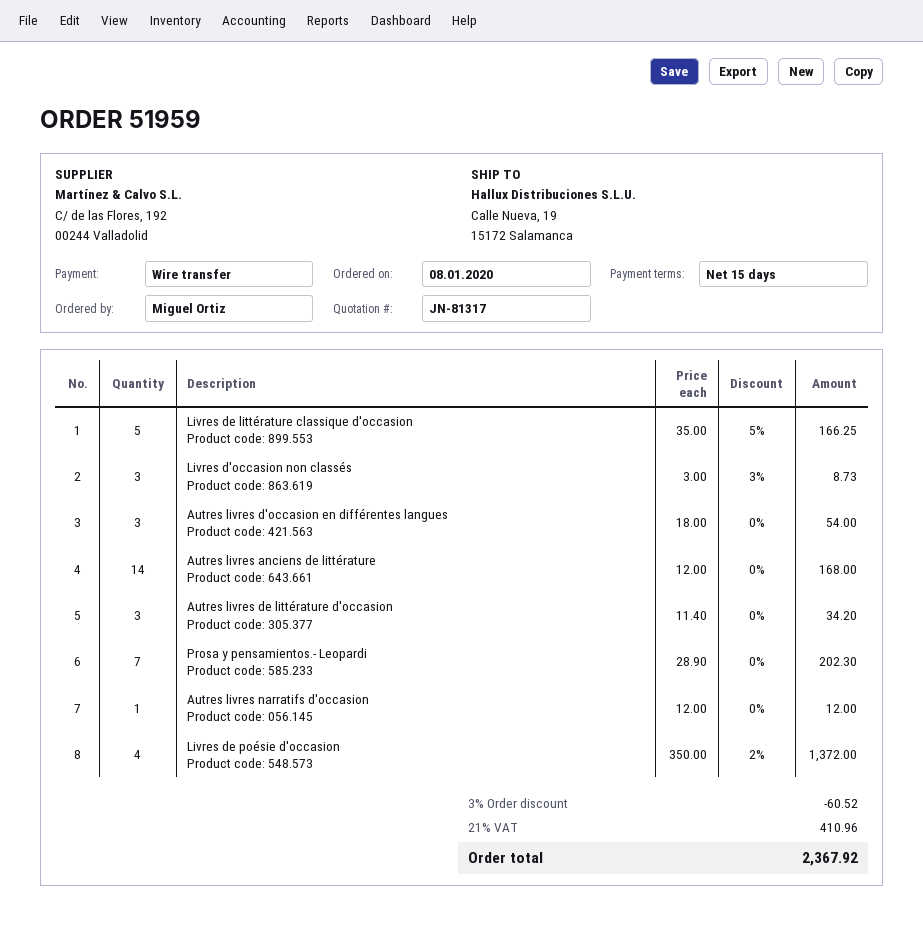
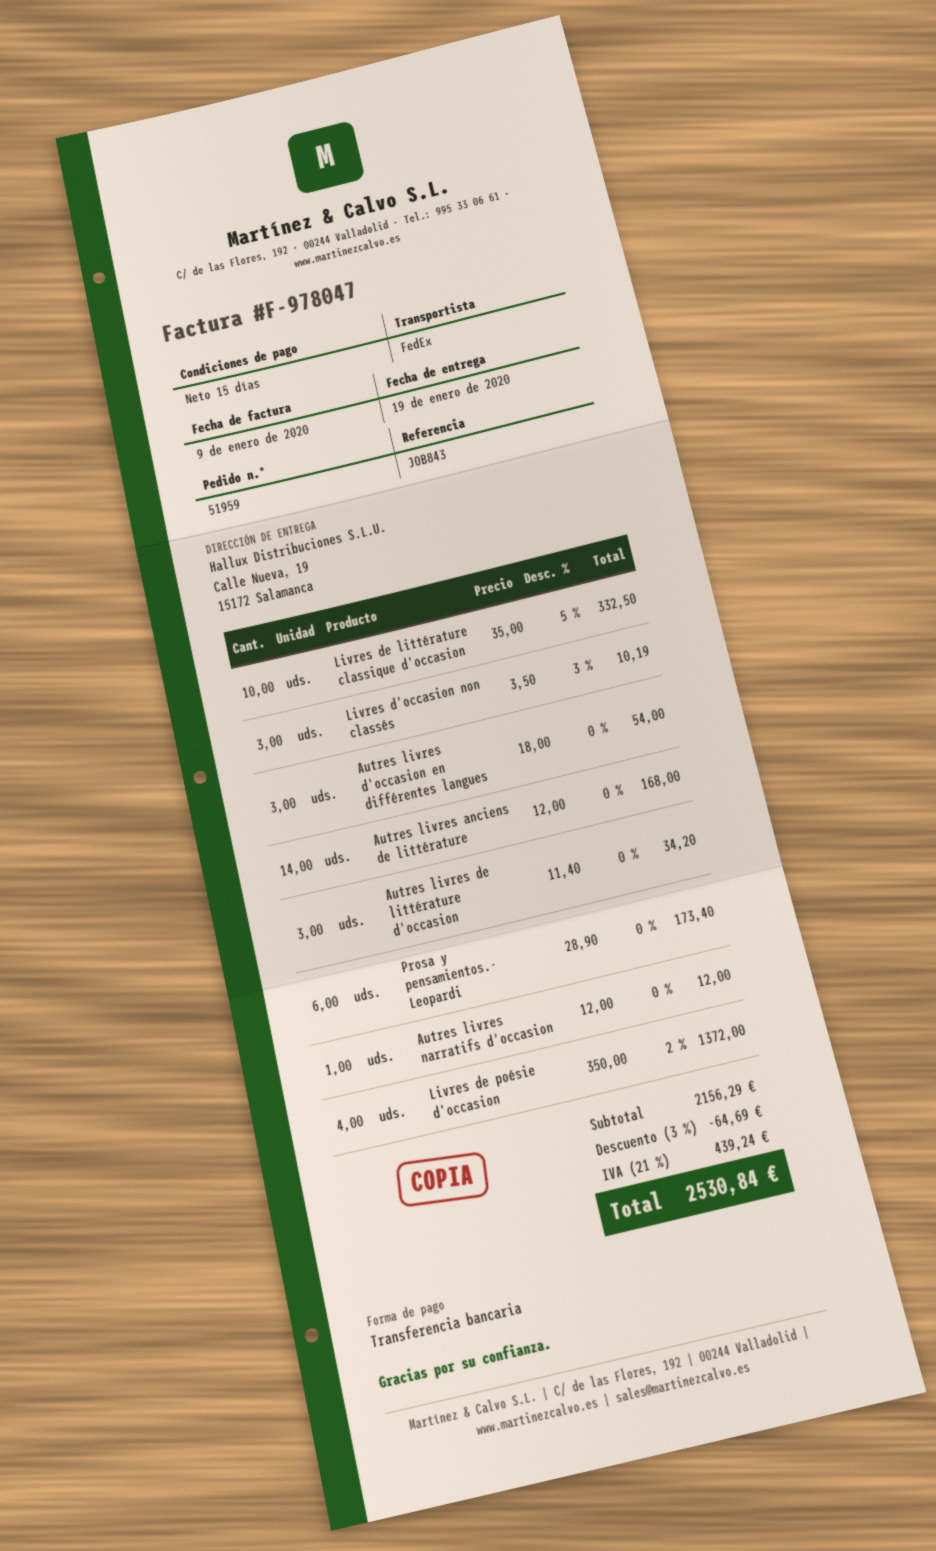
Livres de littérature classique d'occasion: 5 x 35.00 - 5% = 166.25 -> 10 x 35.00 - 5% = 332.50
Livres d'occasion non classés: 3 x 3.00 - 3% = 8.73 -> 3 x 3.50 - 3% = 10.19
Prosa y pensamientos.- Leopardi: 7 x 28.90 = 202.30 -> 6 x 28.90 = 173.40
discount: 3% = 60.52 -> 3% = 64.69
tax: 21% = 410.96 -> 21% = 439.24
total: 2367.92 -> 2530.84

